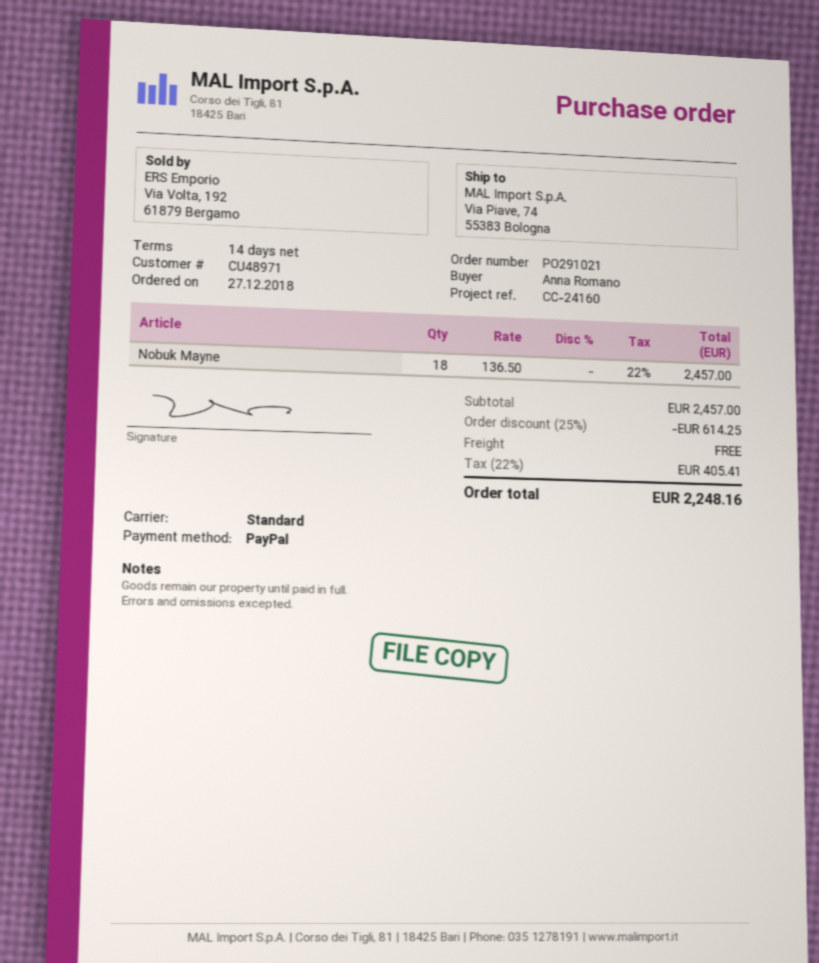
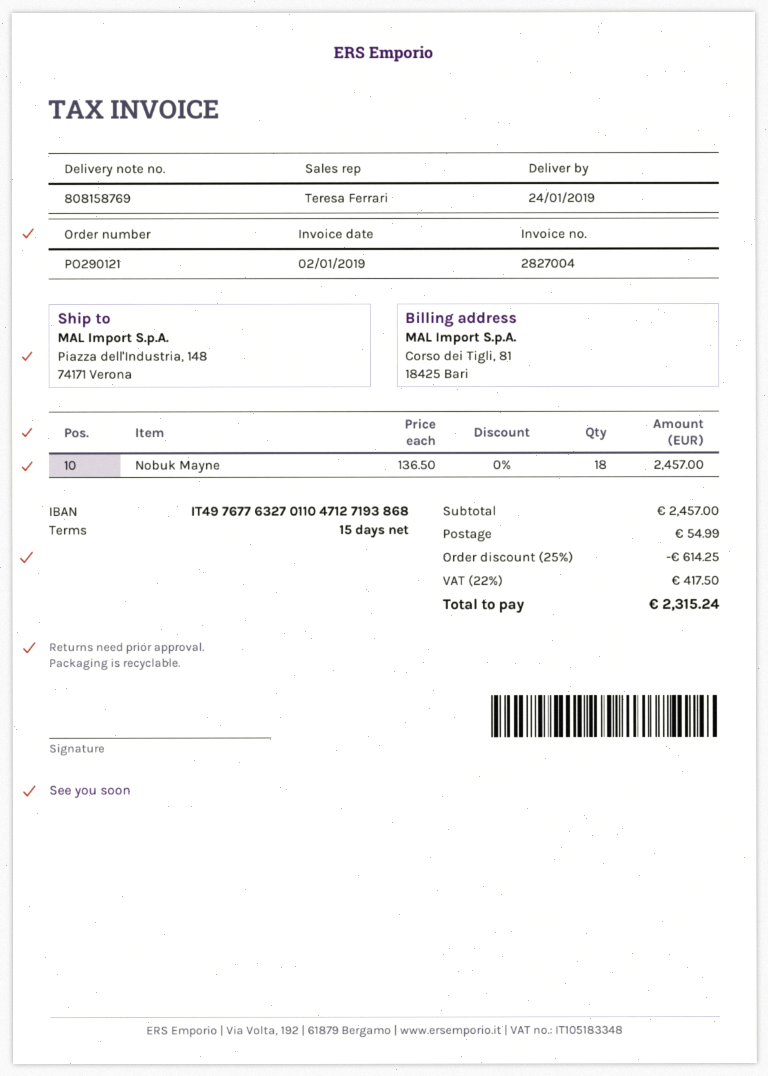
order number: PO291021 -> PO290121
payment terms: 14 days -> 15 days
ship to: Via Piave, 74, 55383 Bologna -> Piazza dell'Industria, 148, 74171 Verona
shipping: 0.00 -> 54.99
tax: 22% = 405.41 -> 22% = 417.50
total: 2248.16 -> 2315.24

